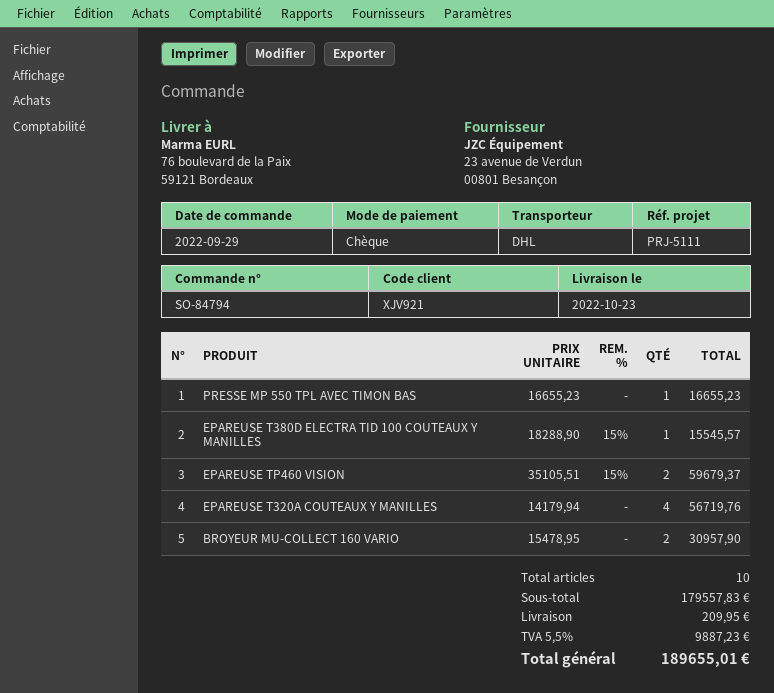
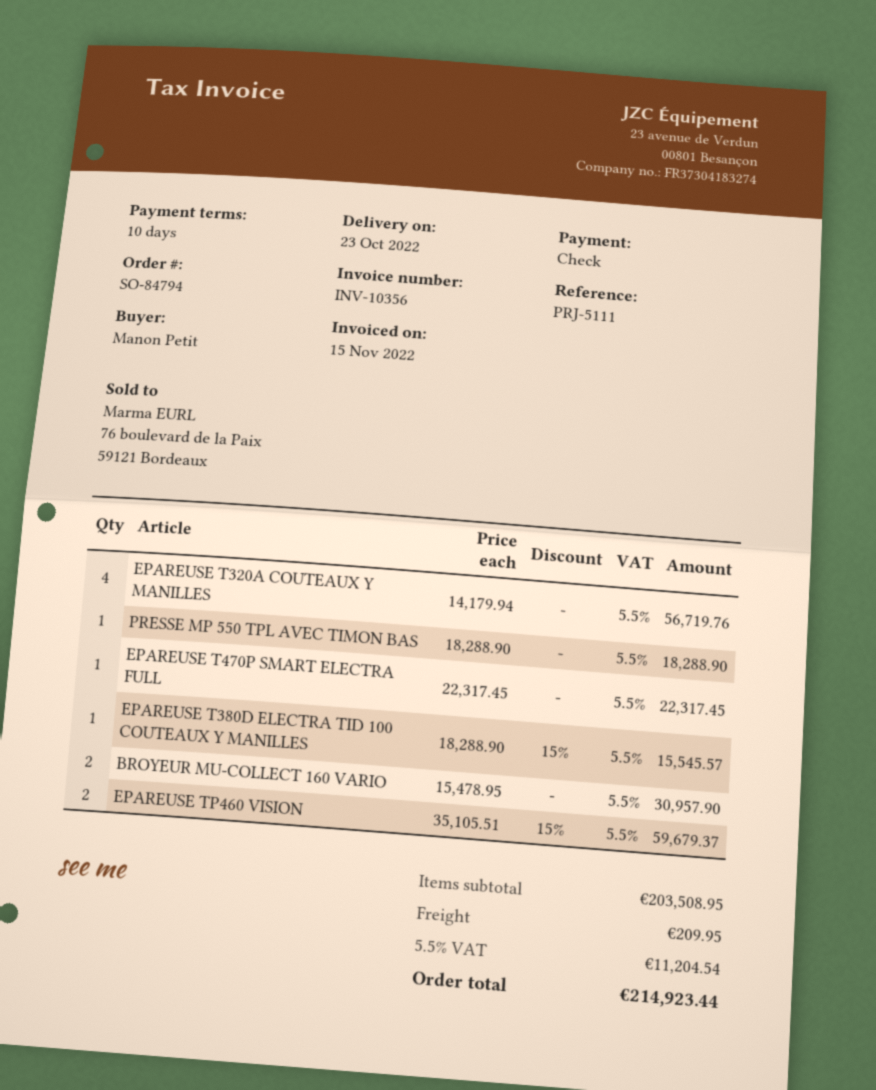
PRESSE MP 550 TPL AVEC TIMON BAS: 1 x 16655.23 = 16655.23 -> 1 x 18288.90 = 18288.90
EPAREUSE T470P SMART ELECTRA FULL: none -> 1 x 22317.45 = 22317.45
subtotal: 179557.83 -> 203508.95
tax: 5.5% = 9887.23 -> 5.5% = 11204.54
total: 189655.01 -> 214923.44

